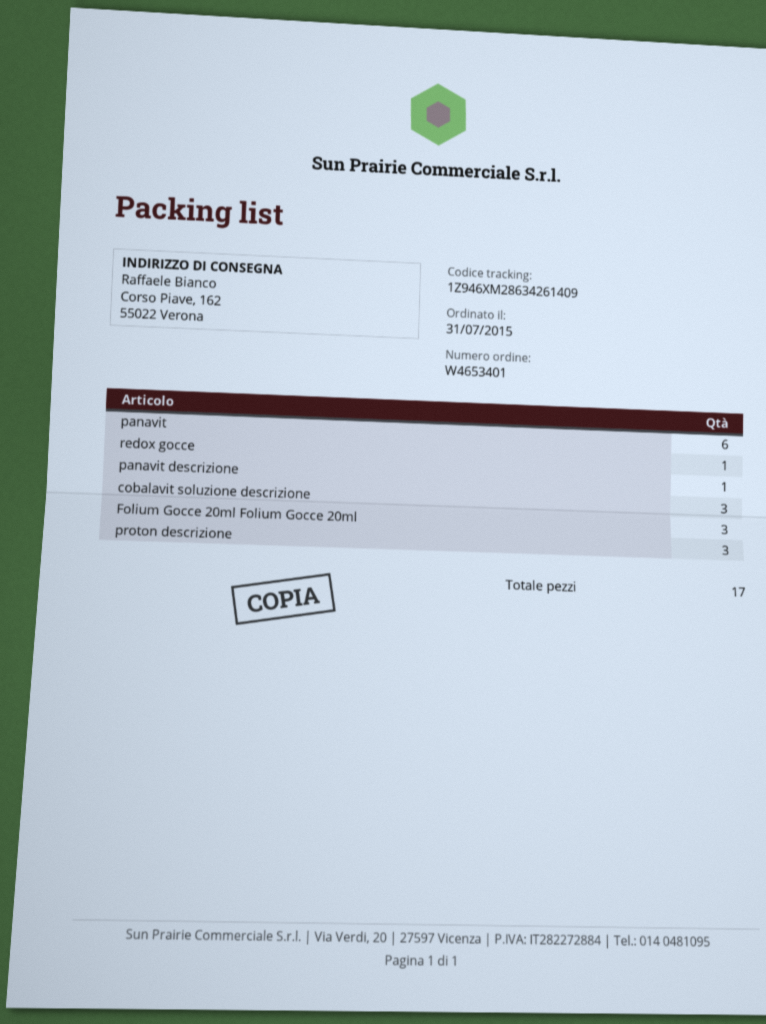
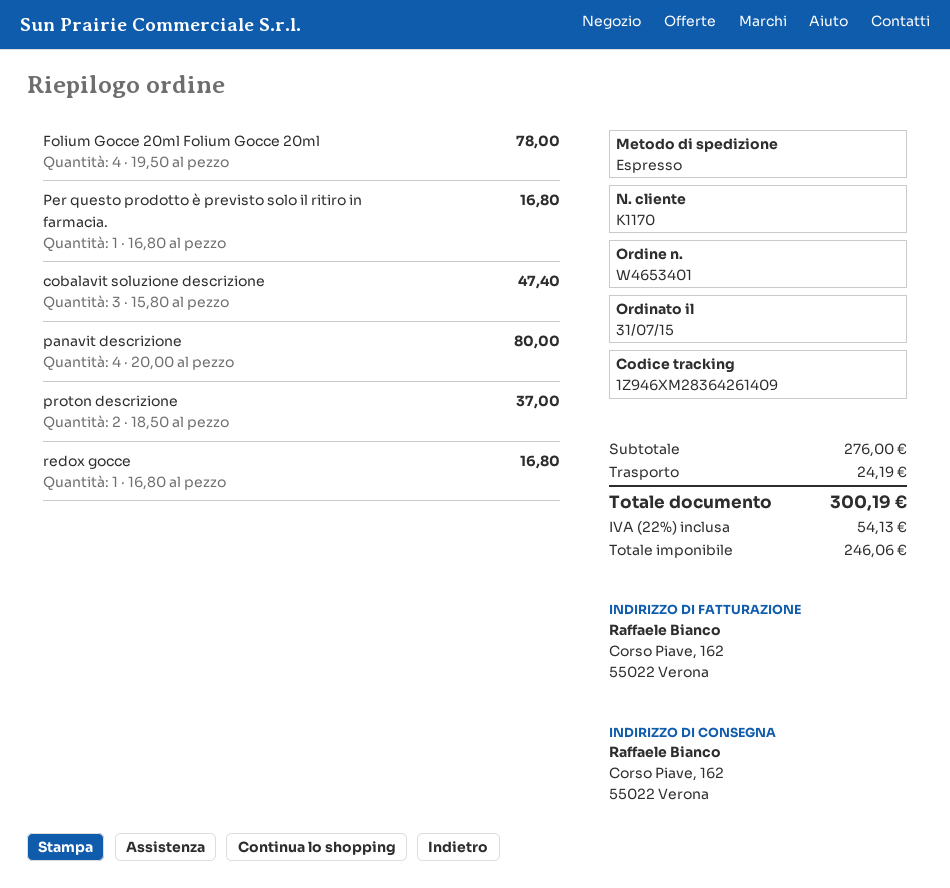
tracking number: 1Z946XM28634261409 -> 1Z946XM28364261409
panavit: 6 -> none
panavit descrizione: 1 -> 4
Folium Gocce 20ml Folium Gocce 20ml: 3 -> 4
proton descrizione: 3 -> 2
Per questo prodotto è previsto solo il ritiro in farmacia.: none -> 1

